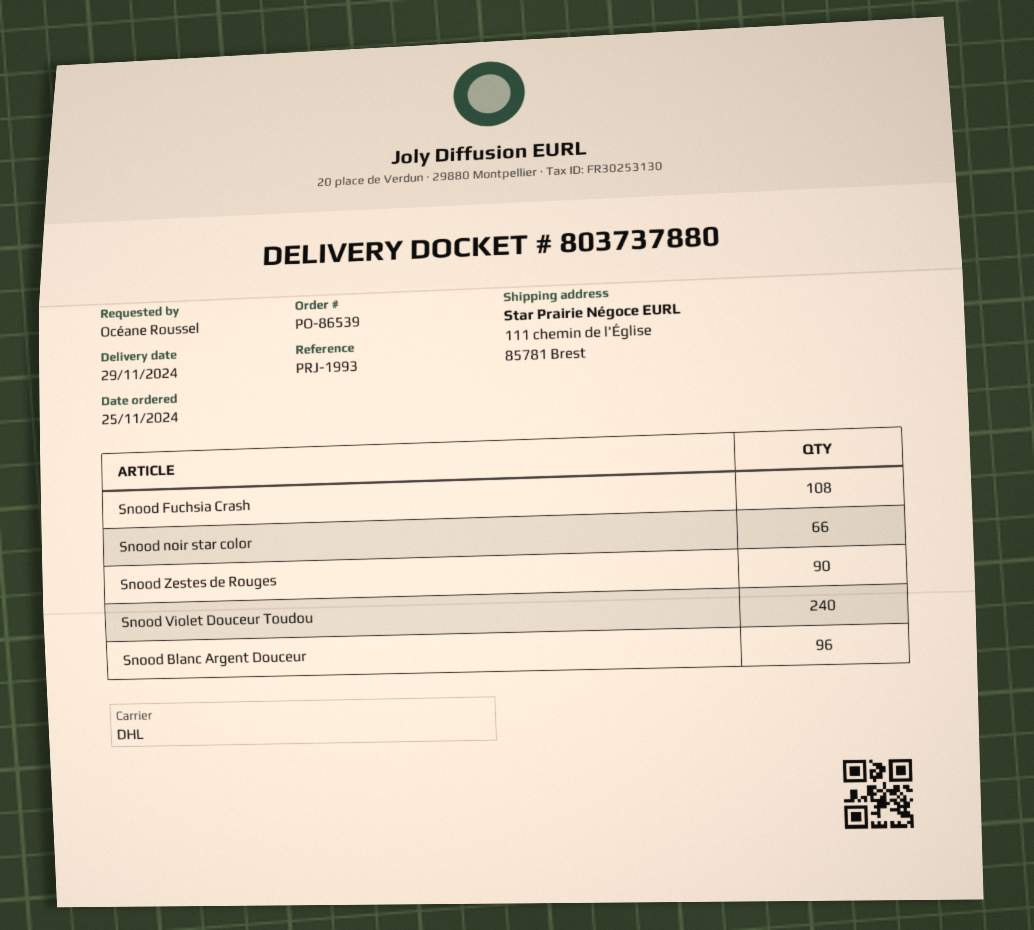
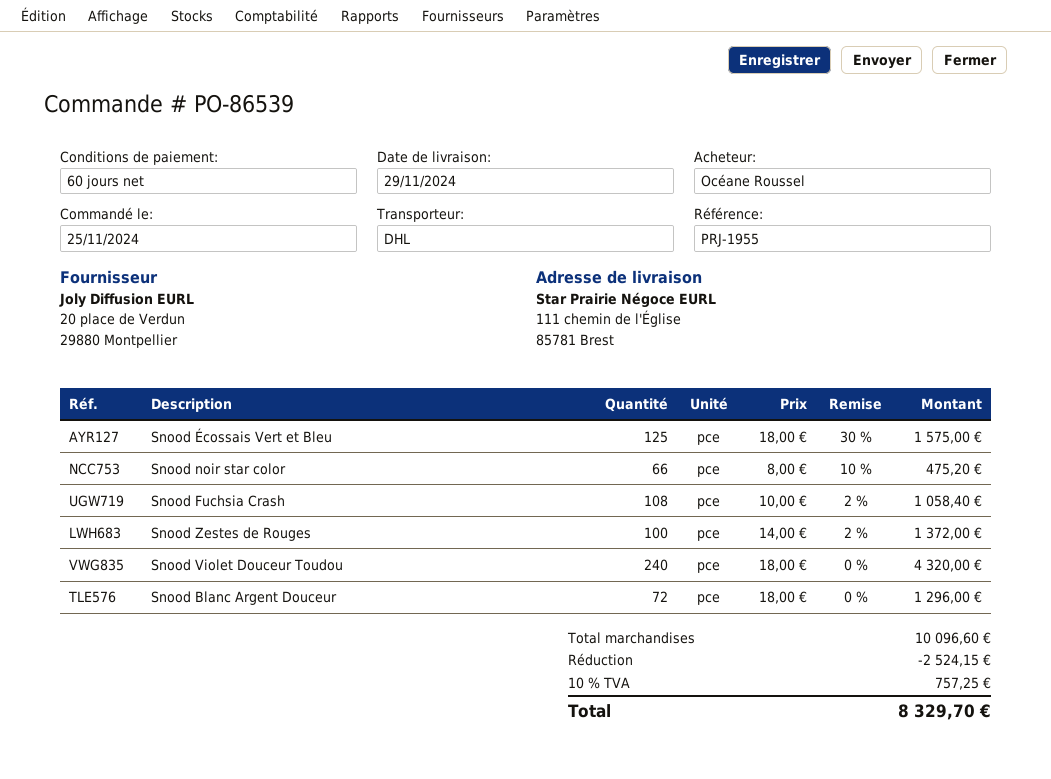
reference: PRJ-1993 -> PRJ-1955
Snood Zestes de Rouges: 90 -> 100
Snood Blanc Argent Douceur: 96 -> 72
Snood Écossais Vert et Bleu: none -> 125

